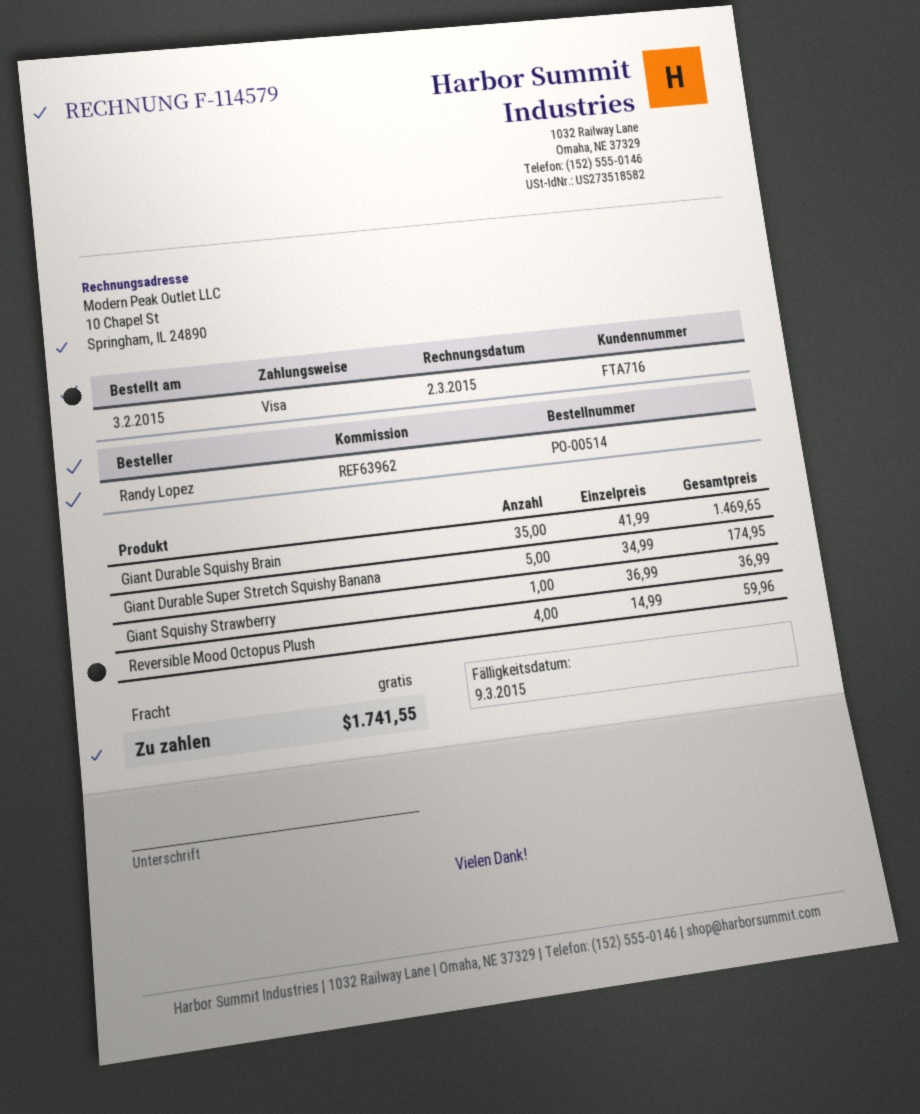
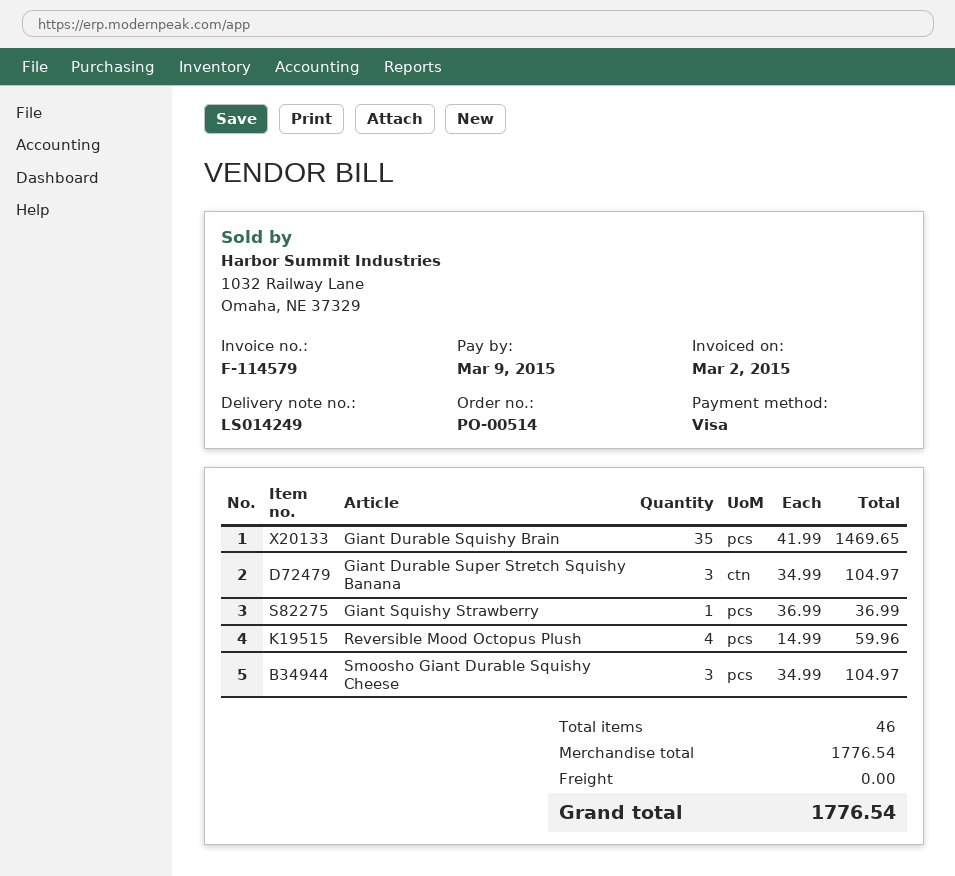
Giant Durable Super Stretch Squishy Banana: 5 x 34.99 = 174.95 -> 3 x 34.99 = 104.97
Smoosho Giant Durable Squishy Cheese: none -> 3 x 34.99 = 104.97
total: 1741.55 -> 1776.54

